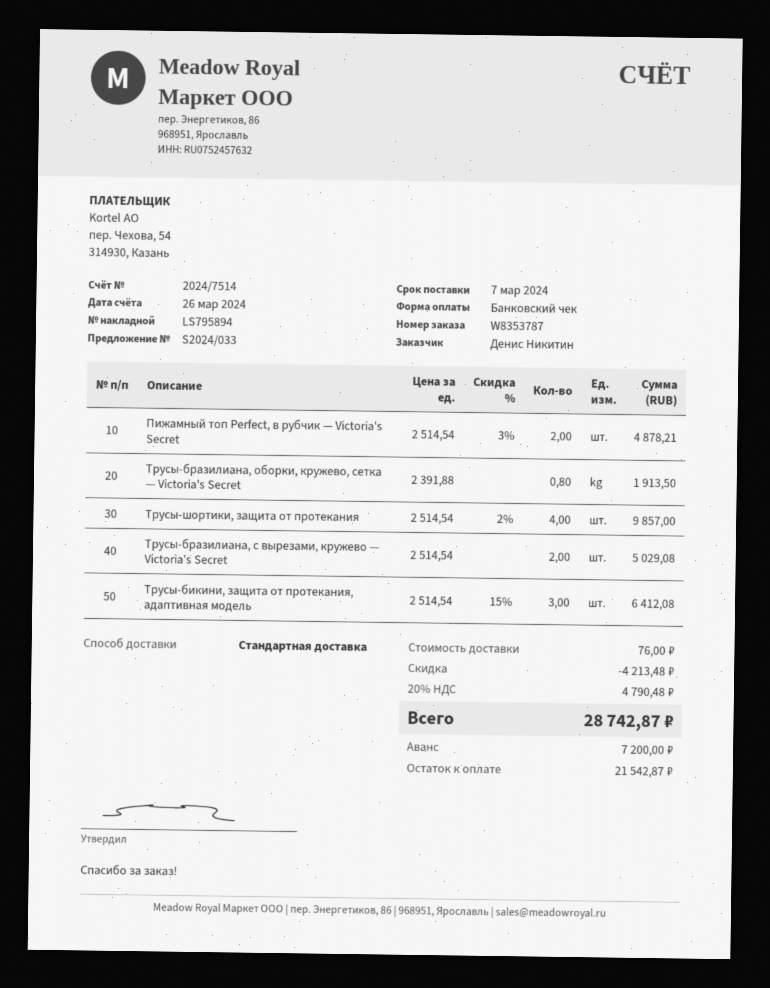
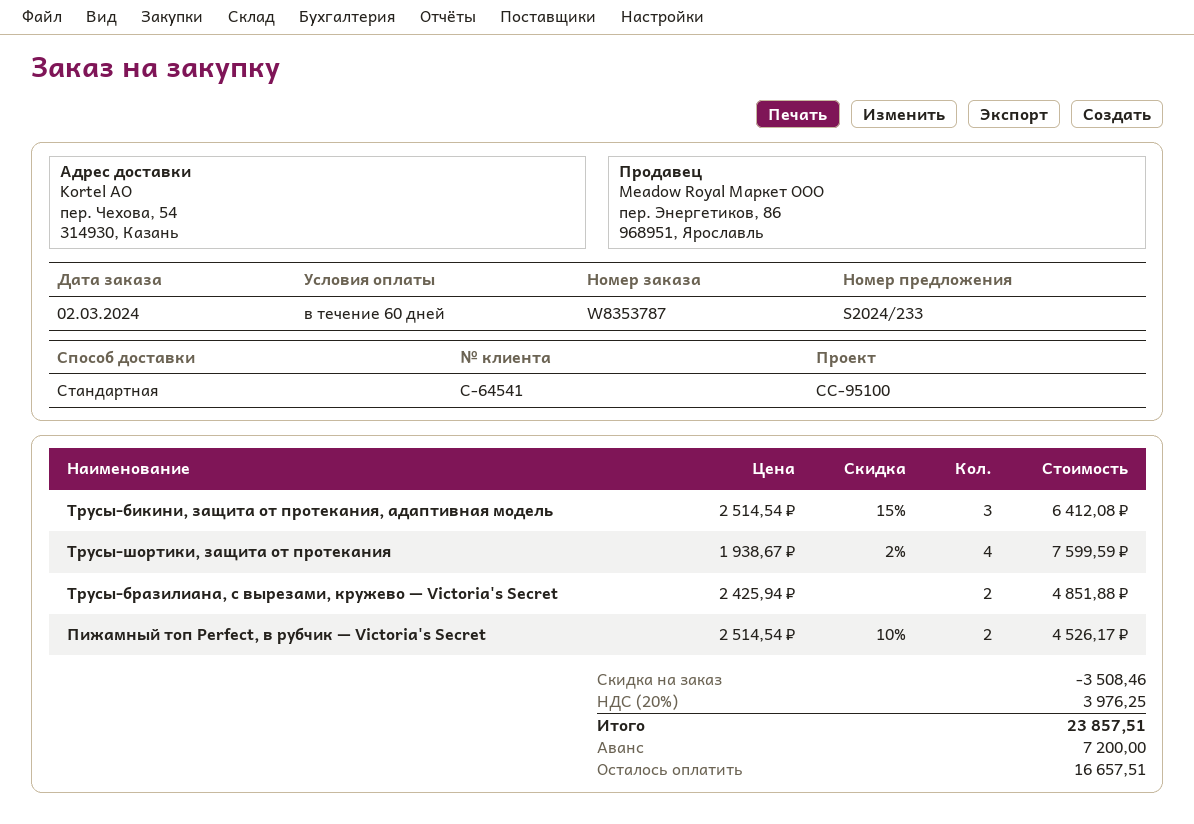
quote number: S2024/033 -> S2024/233
Пижамный топ Perfect, в рубчик — Victoria's Secret: 2 x 2514.54 - 3% = 4878.21 -> 2 x 2514.54 - 10% = 4526.17
Трусы-бразилиана, оборки, кружево, сетка — Victoria's Secret: 0.8 x 2391.88 = 1913.50 -> none
Трусы-шортики, защита от протекания: 4 x 2514.54 - 2% = 9857.00 -> 4 x 1938.67 - 2% = 7599.59
Трусы-бразилиана, с вырезами, кружево — Victoria's Secret: 2 x 2514.54 = 5029.08 -> 2 x 2425.94 = 4851.88
discount: 4213.48 -> 3508.46
shipping: 76.00 -> none
tax: 20% = 4790.48 -> 20% = 3976.25
total: 28742.87 -> 23857.51
balance: 21542.87 -> 16657.51

